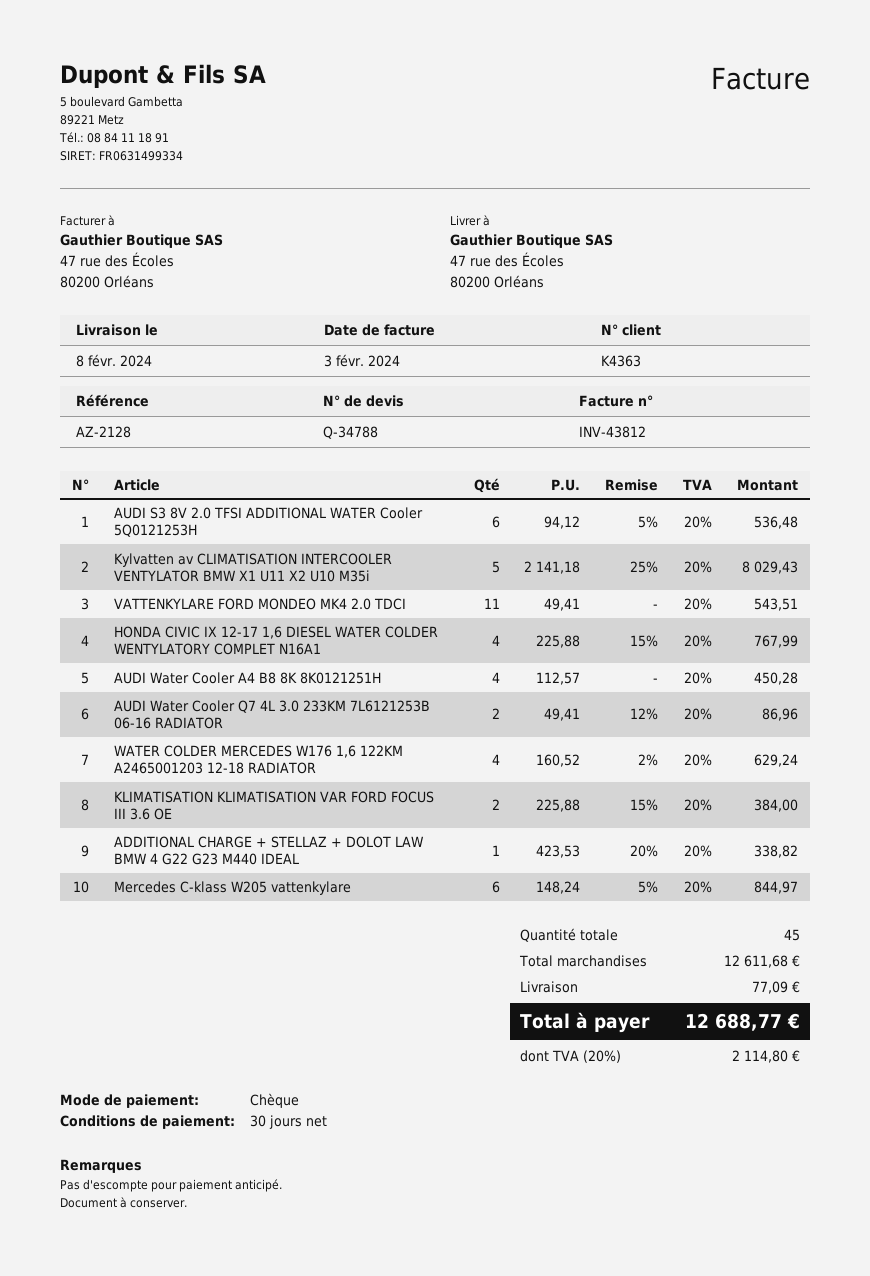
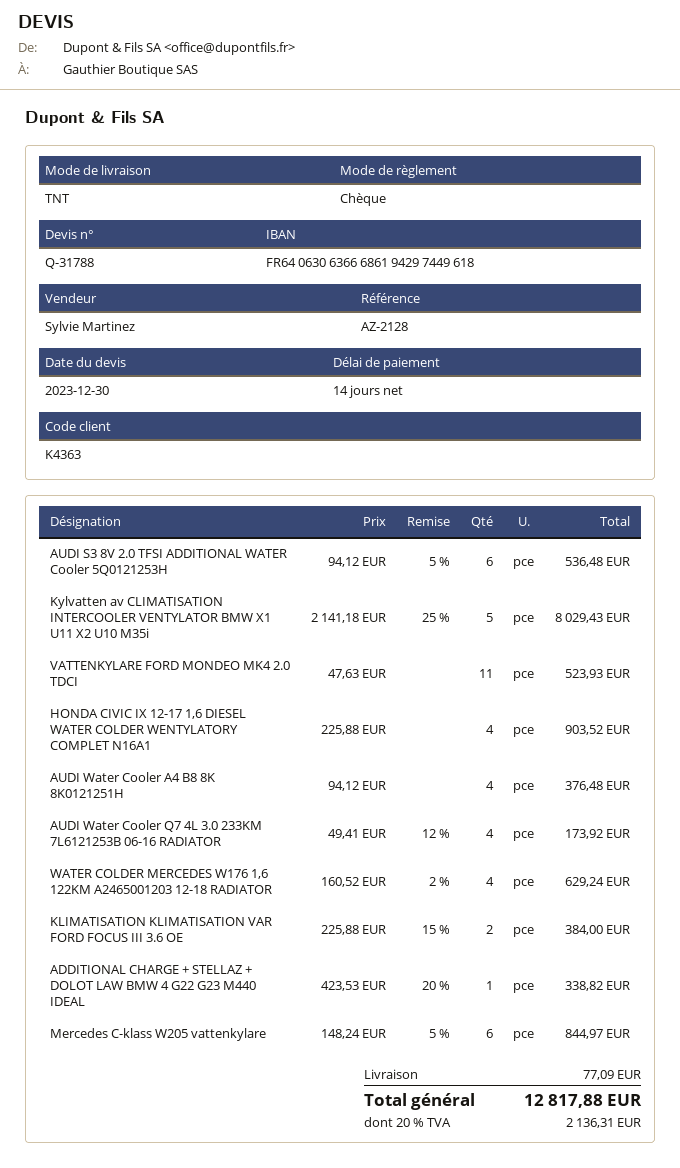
quote number: Q-34788 -> Q-31788
payment terms: 30 days -> 14 days
VATTENKYLARE FORD MONDEO MK4 2.0 TDCI: 11 x 49.41 = 543.51 -> 11 x 47.63 = 523.93
HONDA CIVIC IX 12-17 1,6 DIESEL WATER COLDER WENTYLATORY COMPLET N16A1: 4 x 225.88 - 15% = 767.99 -> 4 x 225.88 = 903.52
AUDI Water Cooler A4 B8 8K 8K0121251H: 4 x 112.57 = 450.28 -> 4 x 94.12 = 376.48
AUDI Water Cooler Q7 4L 3.0 233KM 7L6121253B 06-16 RADIATOR: 2 x 49.41 - 12% = 86.96 -> 4 x 49.41 - 12% = 173.92
tax: 20% = 2114.80 -> 20% = 2136.31
total: 12688.77 -> 12817.88

